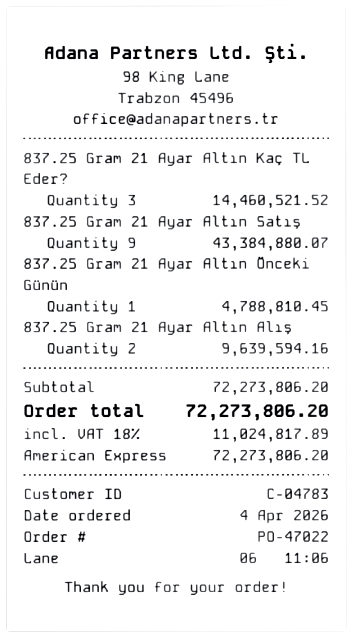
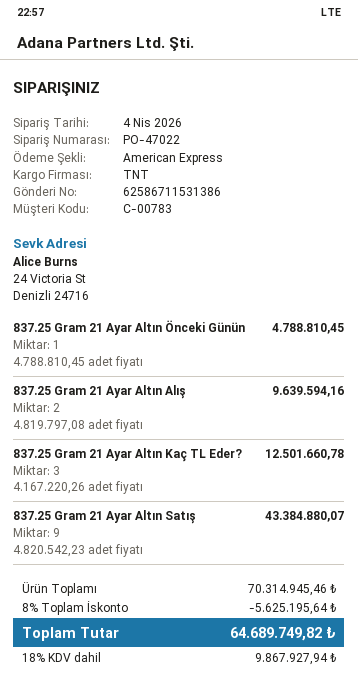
customer number: C-04783 -> C-00783
837.25 Gram 21 Ayar Altın Kaç TL Eder?: 3 for 14460521.52 -> 3 for 12501660.78
subtotal: 72273806.20 -> 70314945.46
discount: none -> 8% = 5625195.64
tax: 18% = 11024817.89 -> 18% = 9867927.94
total: 72273806.20 -> 64689749.82

